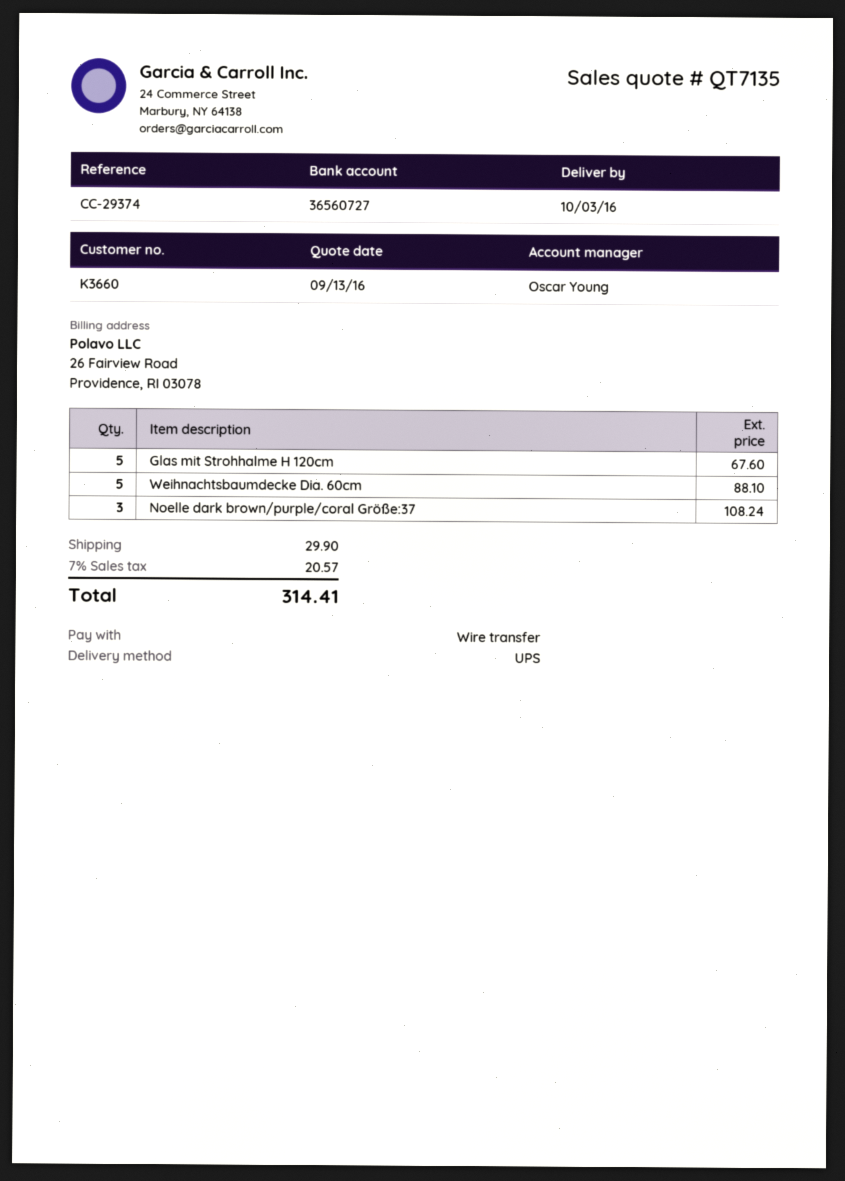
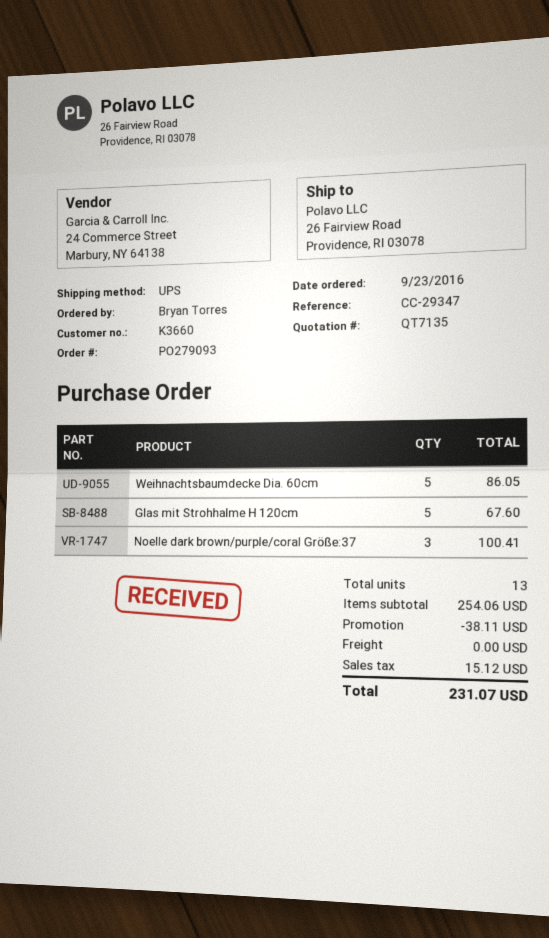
reference: CC-29374 -> CC-29347
Weihnachtsbaumdecke Dia. 60cm: 5 for 88.10 -> 5 for 86.05
Noelle dark brown/purple/coral Größe:37: 3 for 108.24 -> 3 for 100.41
discount: none -> 38.11
shipping: 29.90 -> 0.00
tax: 20.57 -> 15.12
total: 314.41 -> 231.07

